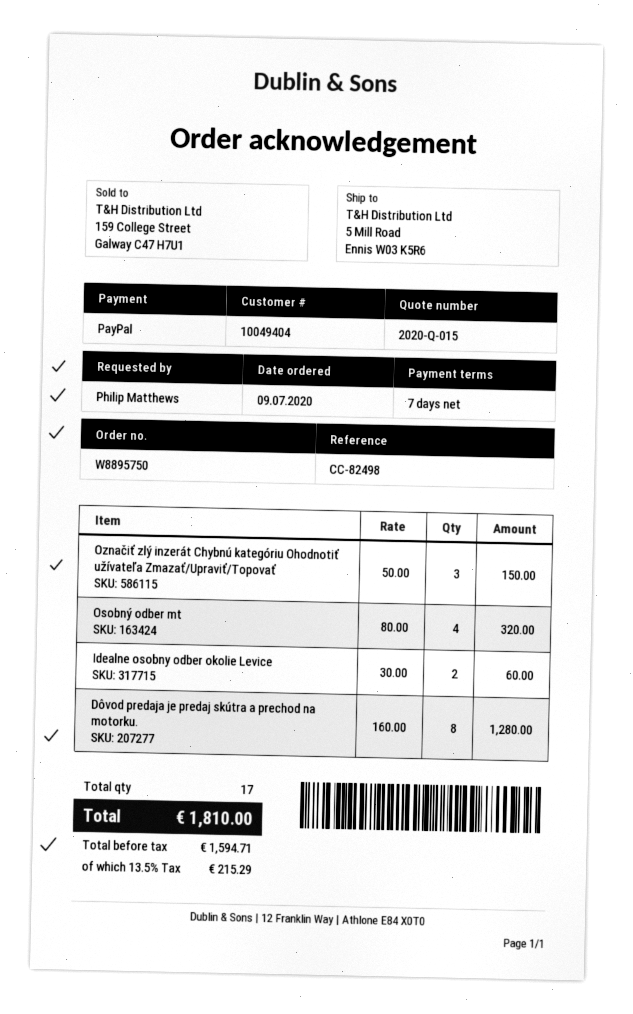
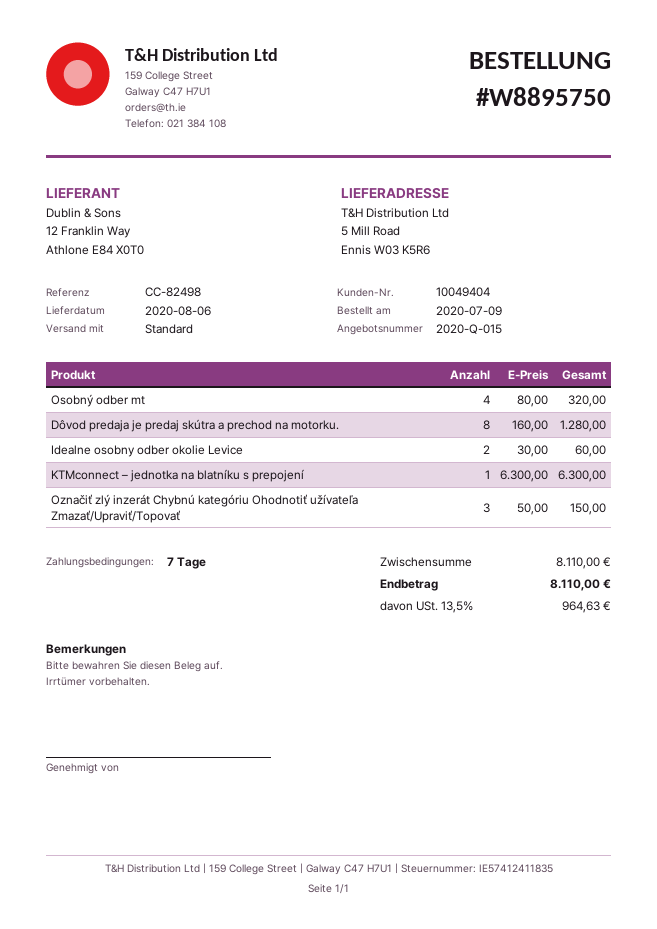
KTMconnect – jednotka na blatníku s prepojení: none -> 1 x 6300.00 = 6300.00
tax: 13.5% = 215.29 -> 13.5% = 964.63
total: 1810.00 -> 8110.00

